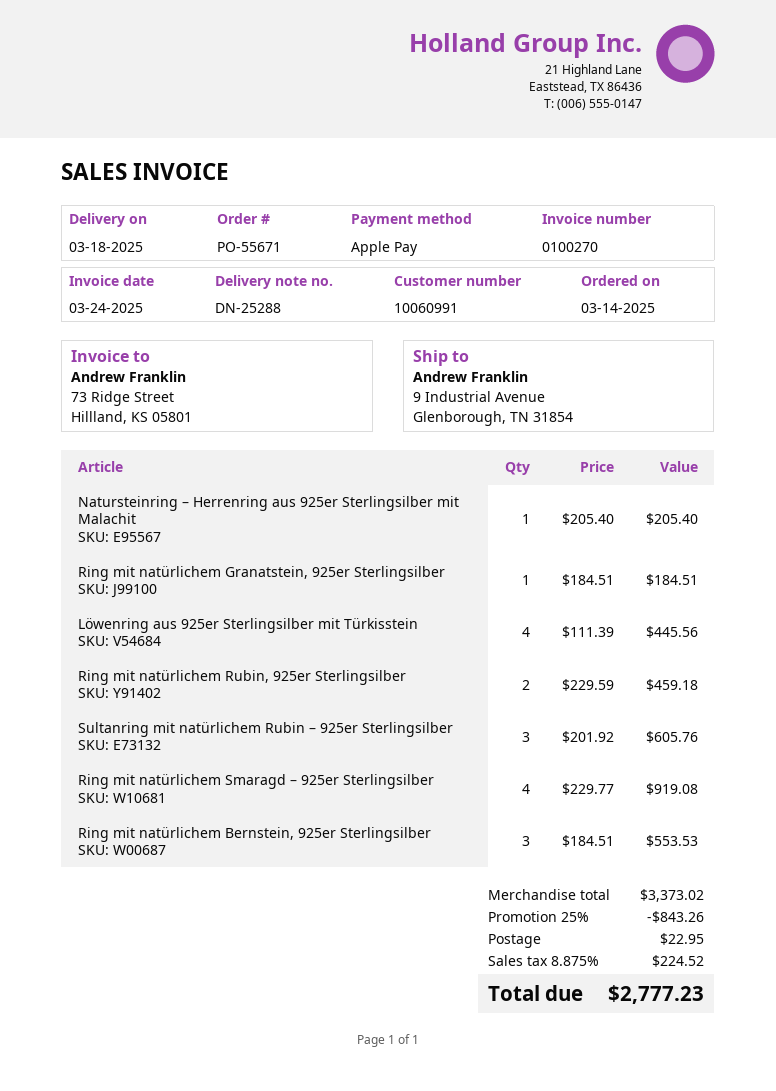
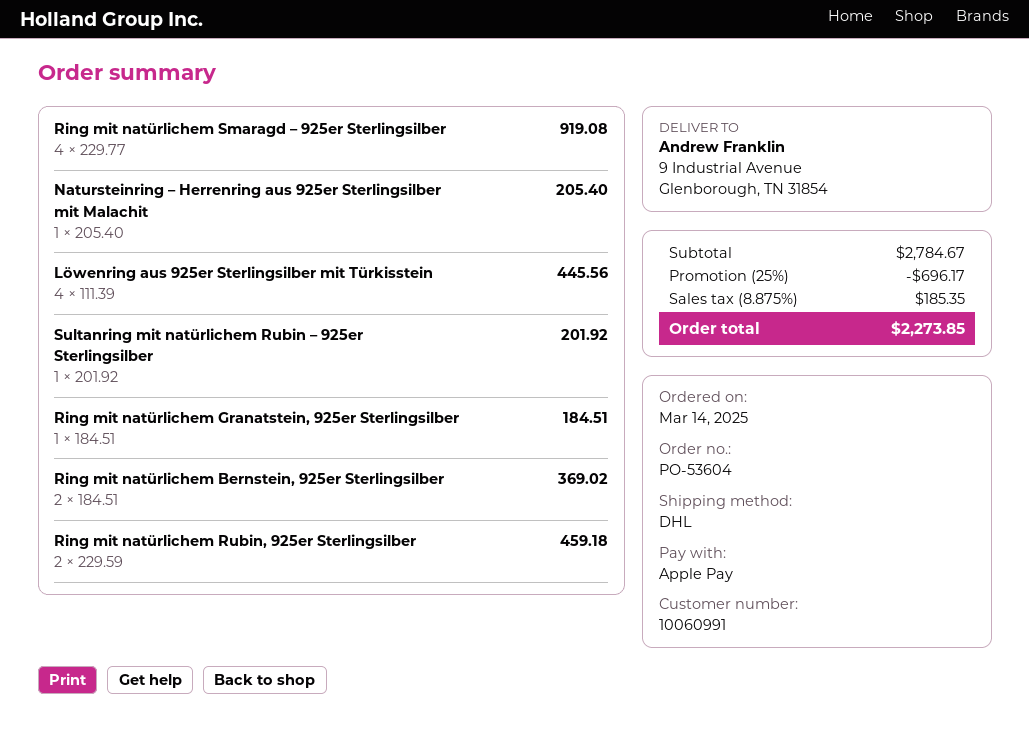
order number: PO-55671 -> PO-53604
Sultanring mit natürlichem Rubin – 925er Sterlingsilber: 3 x 201.92 = 605.76 -> 1 x 201.92 = 201.92
Ring mit natürlichem Bernstein, 925er Sterlingsilber: 3 x 184.51 = 553.53 -> 2 x 184.51 = 369.02
subtotal: 3373.02 -> 2784.67
discount: 25% = 843.26 -> 25% = 696.17
shipping: 22.95 -> none
tax: 8.875% = 224.52 -> 8.875% = 185.35
total: 2777.23 -> 2273.85

